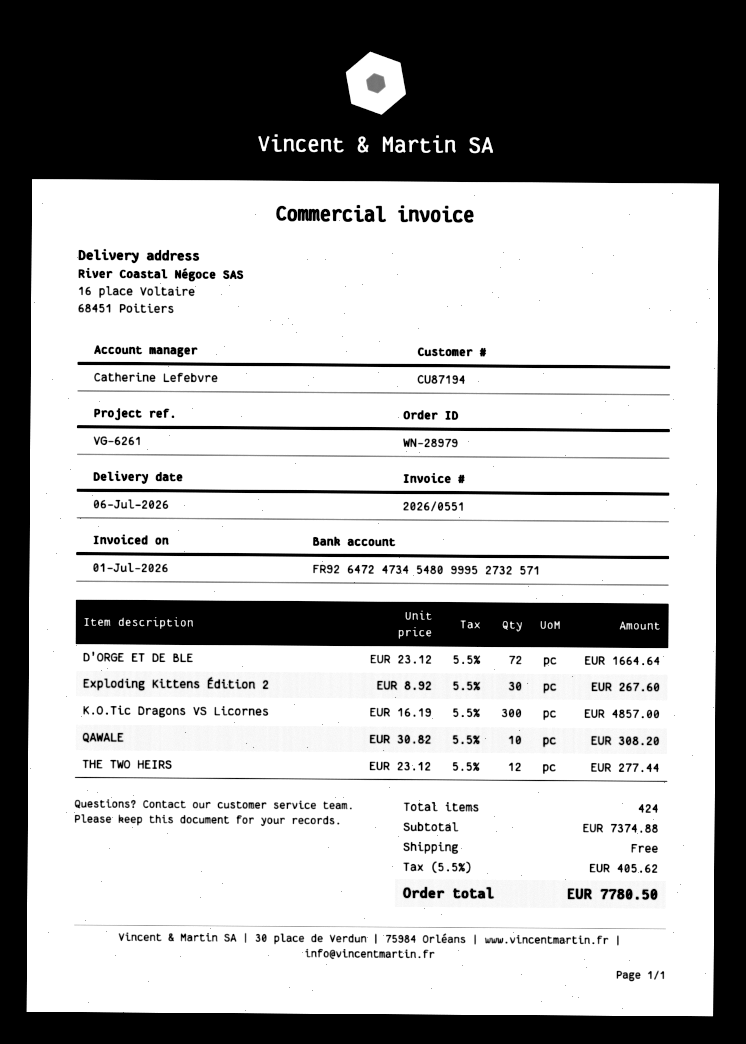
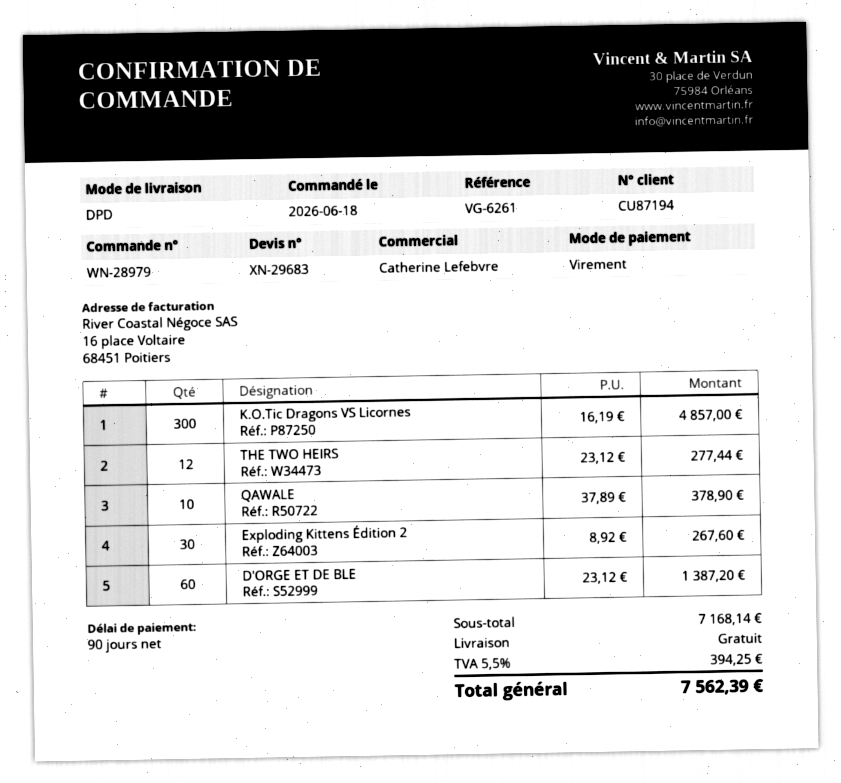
D'ORGE ET DE BLE: 72 x 23.12 = 1664.64 -> 60 x 23.12 = 1387.20
QAWALE: 10 x 30.82 = 308.20 -> 10 x 37.89 = 378.90
subtotal: 7374.88 -> 7168.14
tax: 5.5% = 405.62 -> 5.5% = 394.25
total: 7780.50 -> 7562.39

